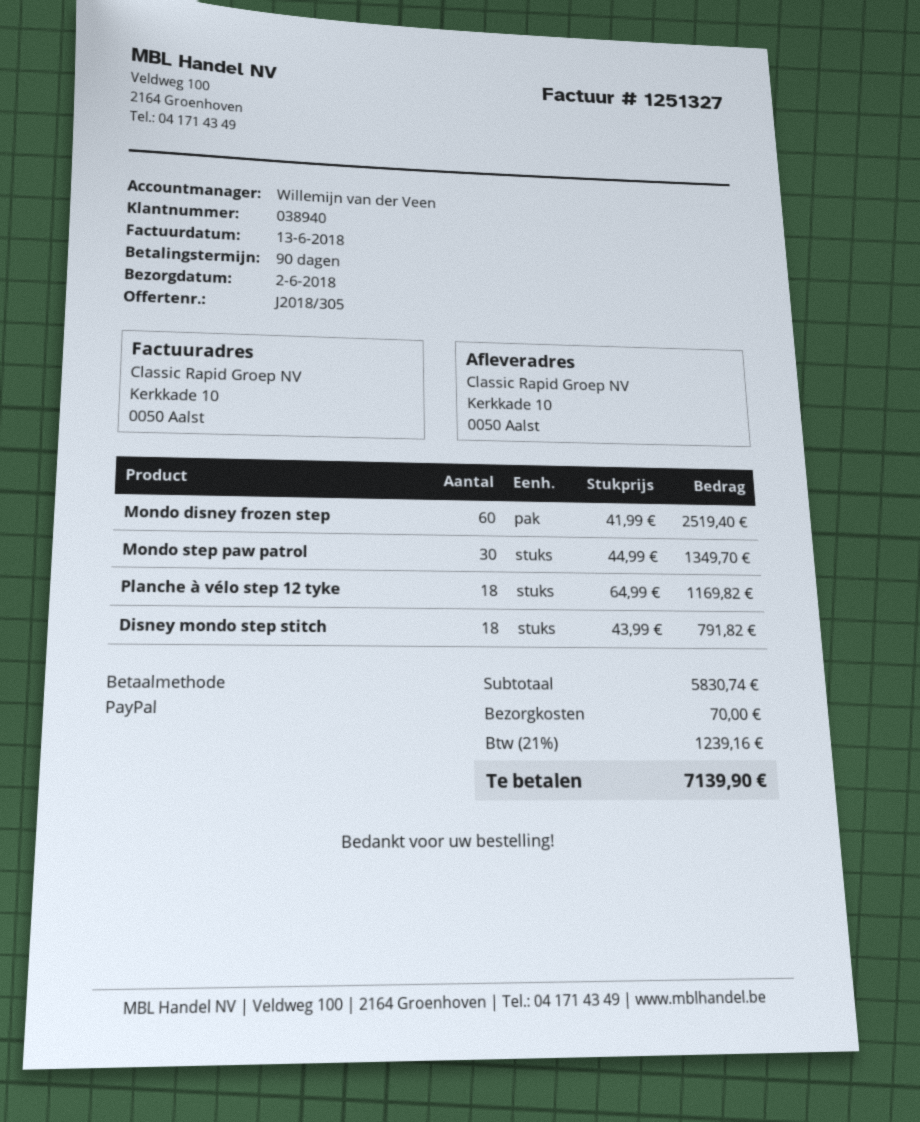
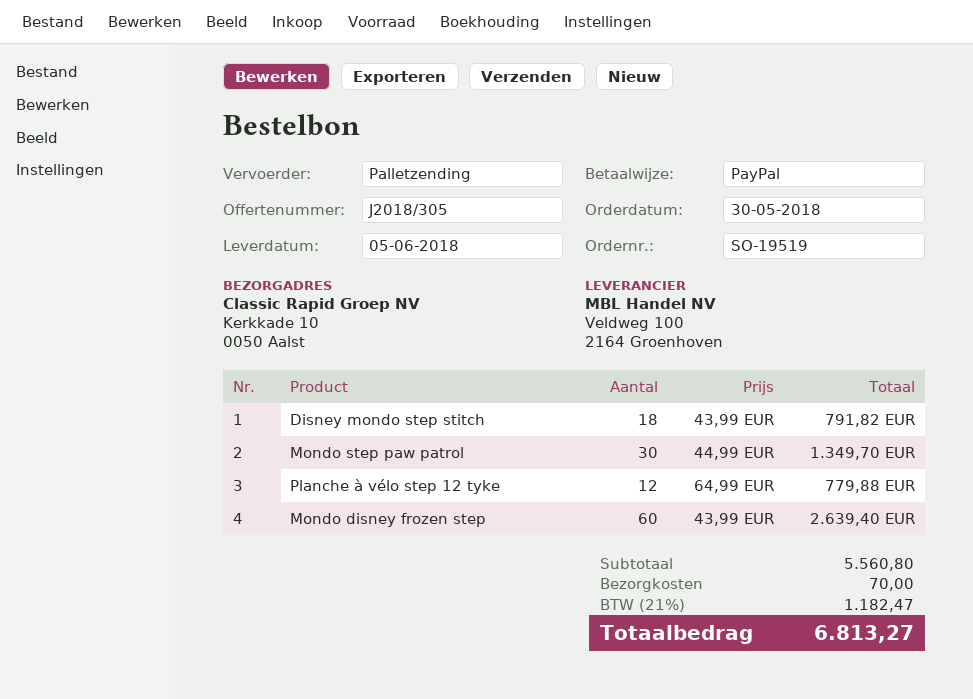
delivery date: 2018-06-02 -> 2018-06-05
Mondo disney frozen step: 60 x 41.99 = 2519.40 -> 60 x 43.99 = 2639.40
Planche à vélo step 12 tyke: 18 x 64.99 = 1169.82 -> 12 x 64.99 = 779.88
subtotal: 5830.74 -> 5560.80
tax: 21% = 1239.16 -> 21% = 1182.47
total: 7139.90 -> 6813.27

